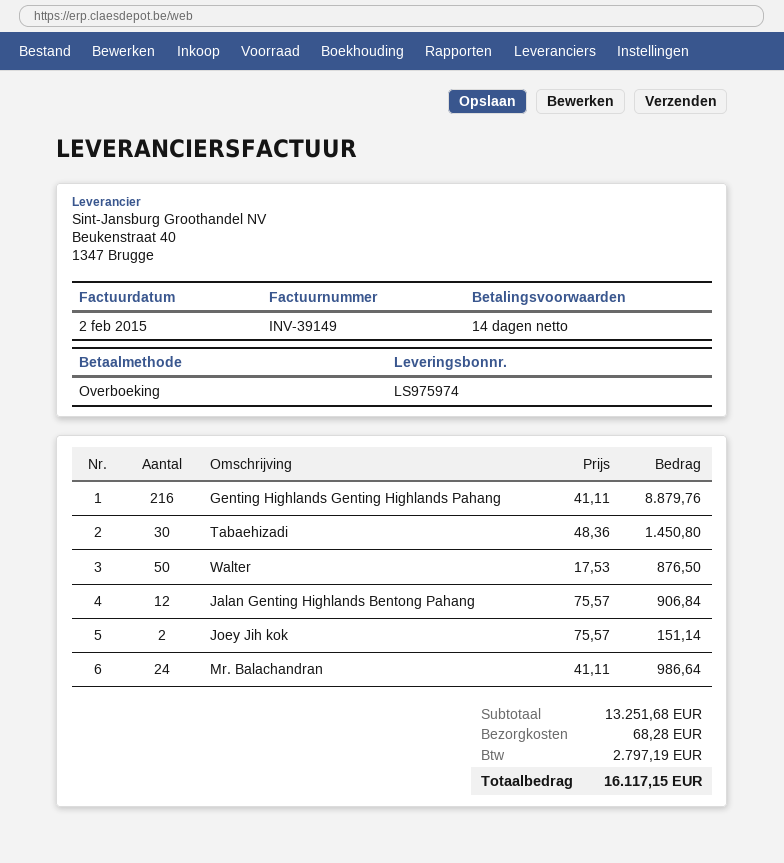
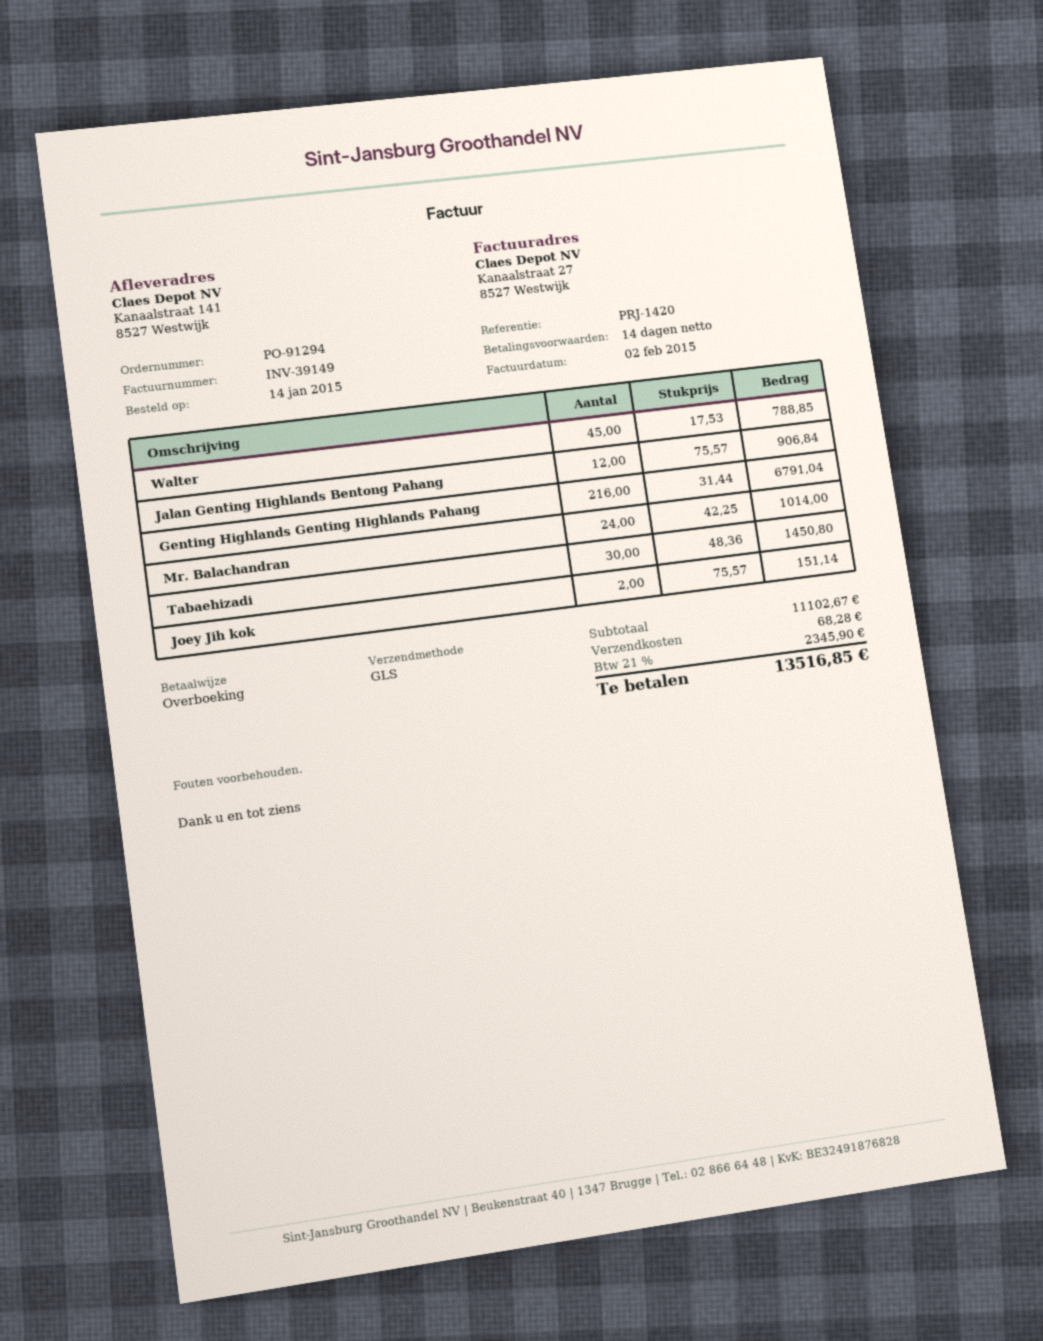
Genting Highlands Genting Highlands Pahang: 216 x 41.11 = 8879.76 -> 216 x 31.44 = 6791.04
Walter: 50 x 17.53 = 876.50 -> 45 x 17.53 = 788.85
Mr. Balachandran: 24 x 41.11 = 986.64 -> 24 x 42.25 = 1014.00
subtotal: 13251.68 -> 11102.67
tax: 2797.19 -> 2345.90
total: 16117.15 -> 13516.85

